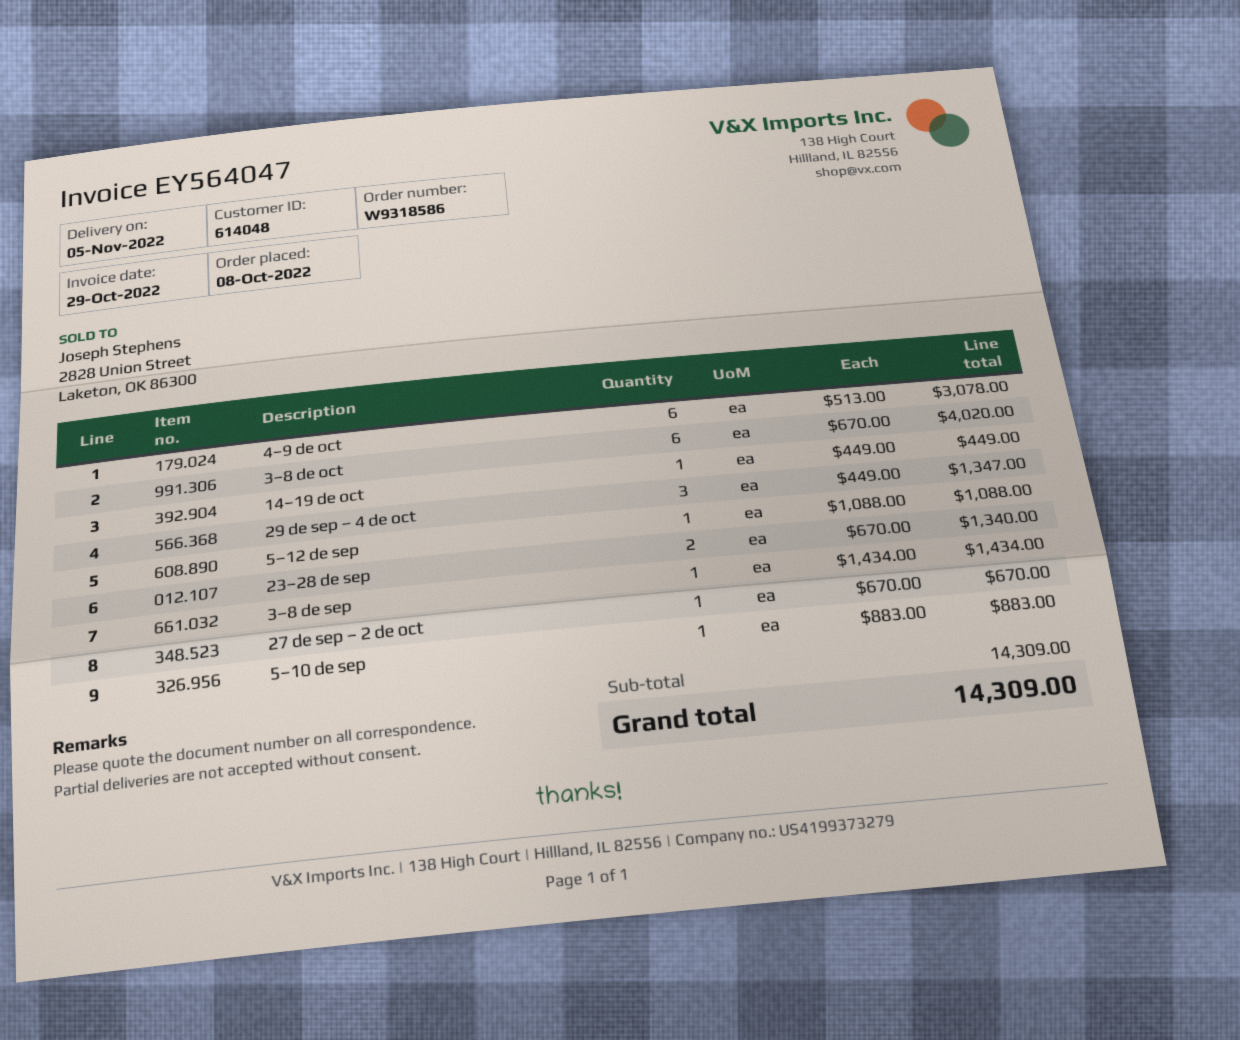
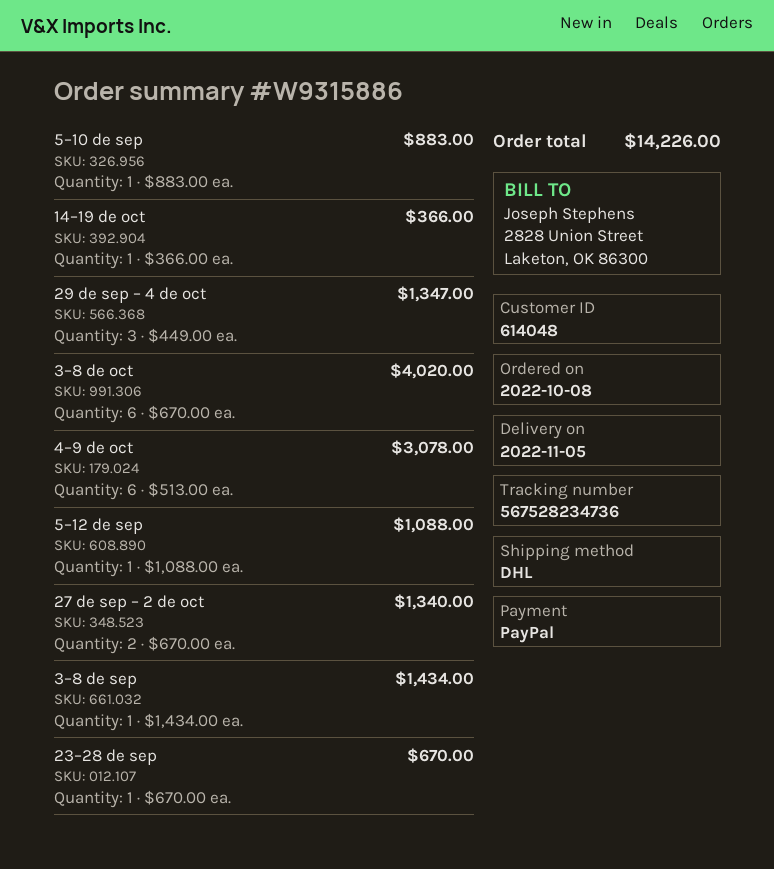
order number: W9318586 -> W9315886
14–19 de oct: 1 x 449.00 = 449.00 -> 1 x 366.00 = 366.00
23–28 de sep: 2 x 670.00 = 1340.00 -> 1 x 670.00 = 670.00
27 de sep – 2 de oct: 1 x 670.00 = 670.00 -> 2 x 670.00 = 1340.00
total: 14309.00 -> 14226.00

